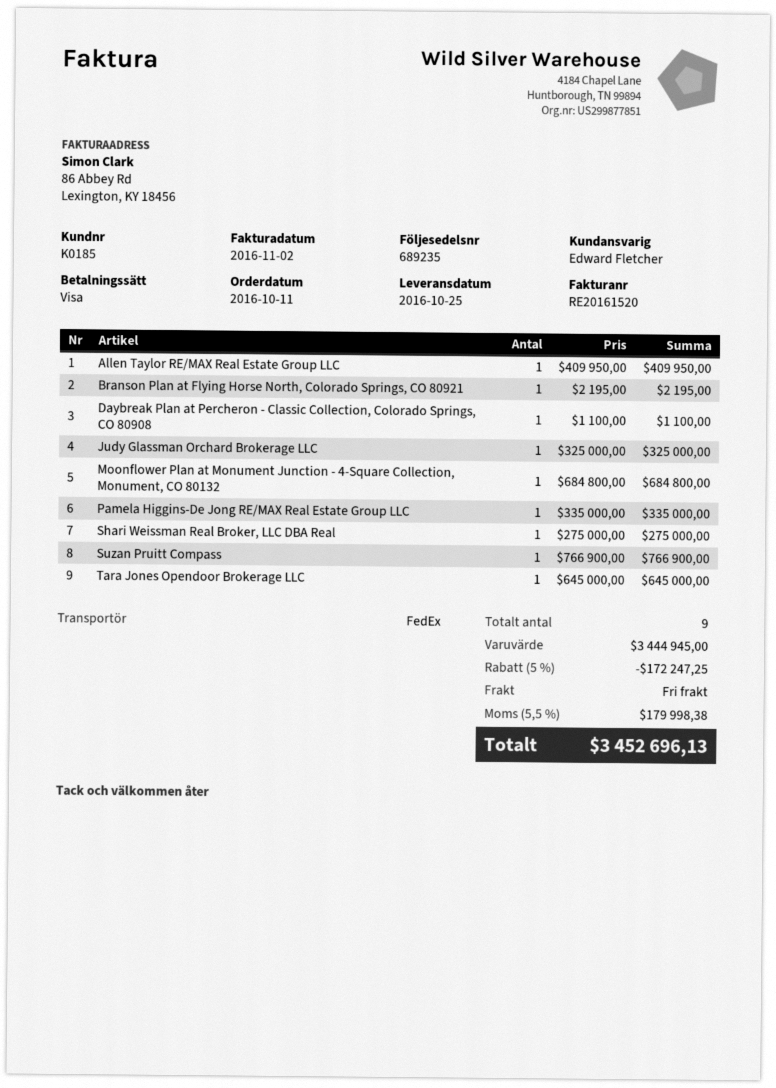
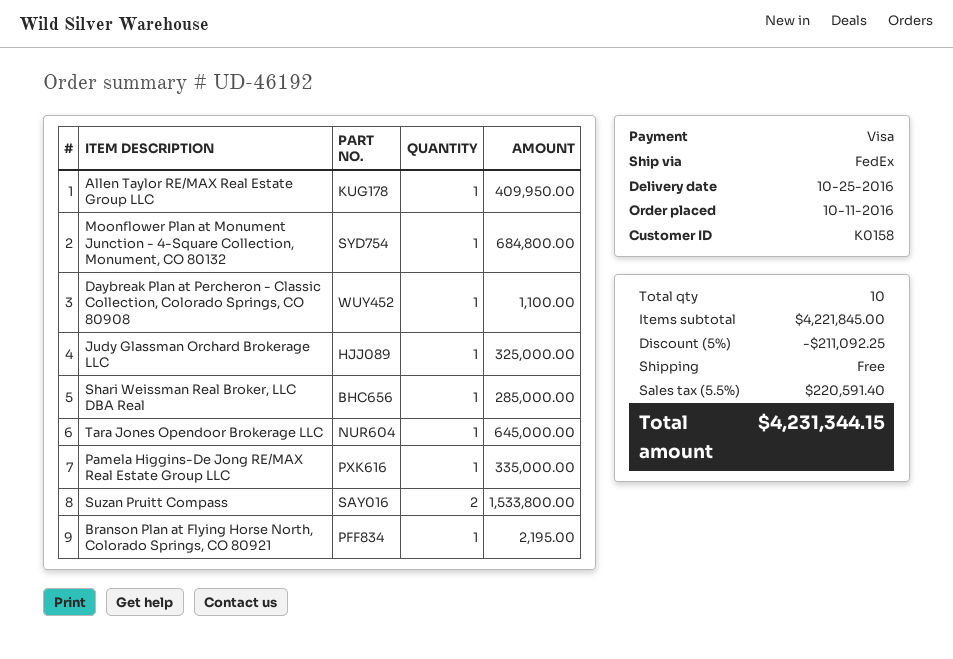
customer number: K0185 -> K0158
Shari Weissman Real Broker, LLC DBA Real: 1 for 275000.00 -> 1 for 285000.00
Suzan Pruitt Compass: 1 for 766900.00 -> 2 for 1533800.00
total quantity: 9 -> 10
subtotal: 3444945.00 -> 4221845.00
discount: 5% = 172247.25 -> 5% = 211092.25
tax: 5.5% = 179998.38 -> 5.5% = 220591.40
total: 3452696.13 -> 4231344.15

